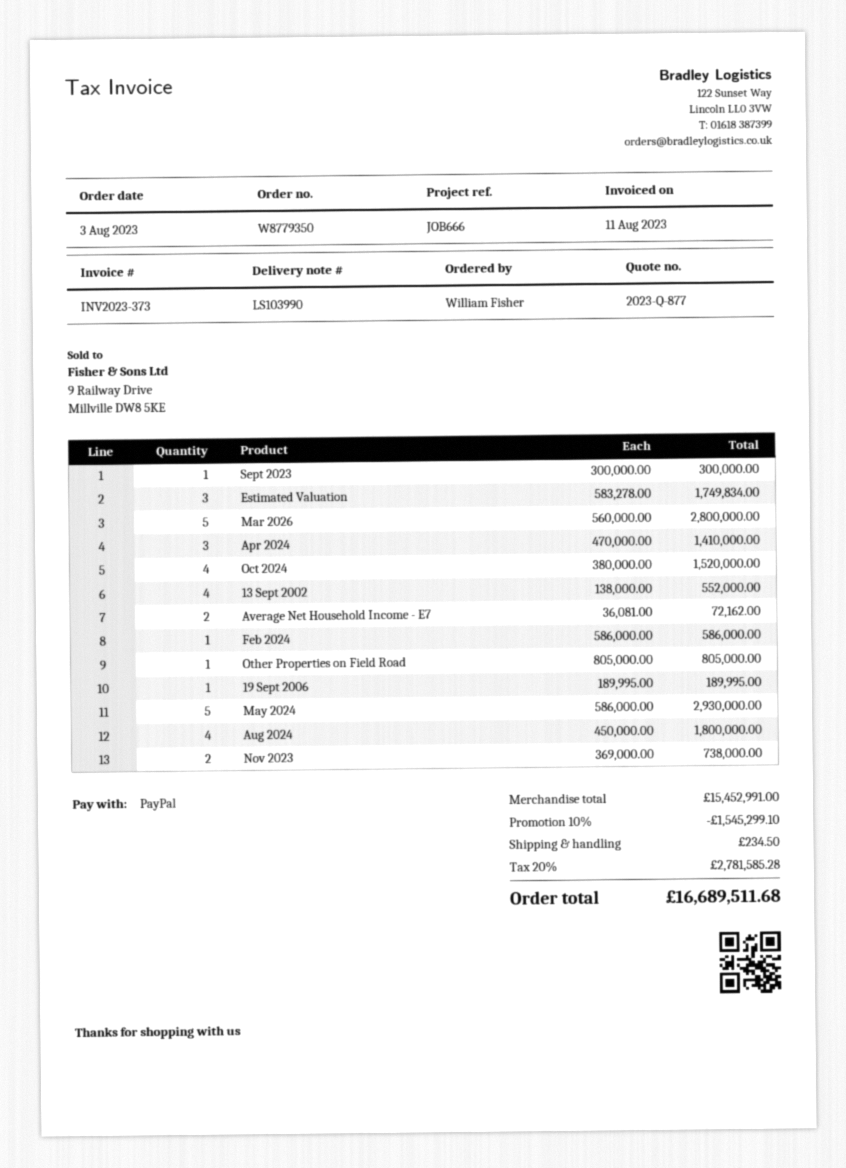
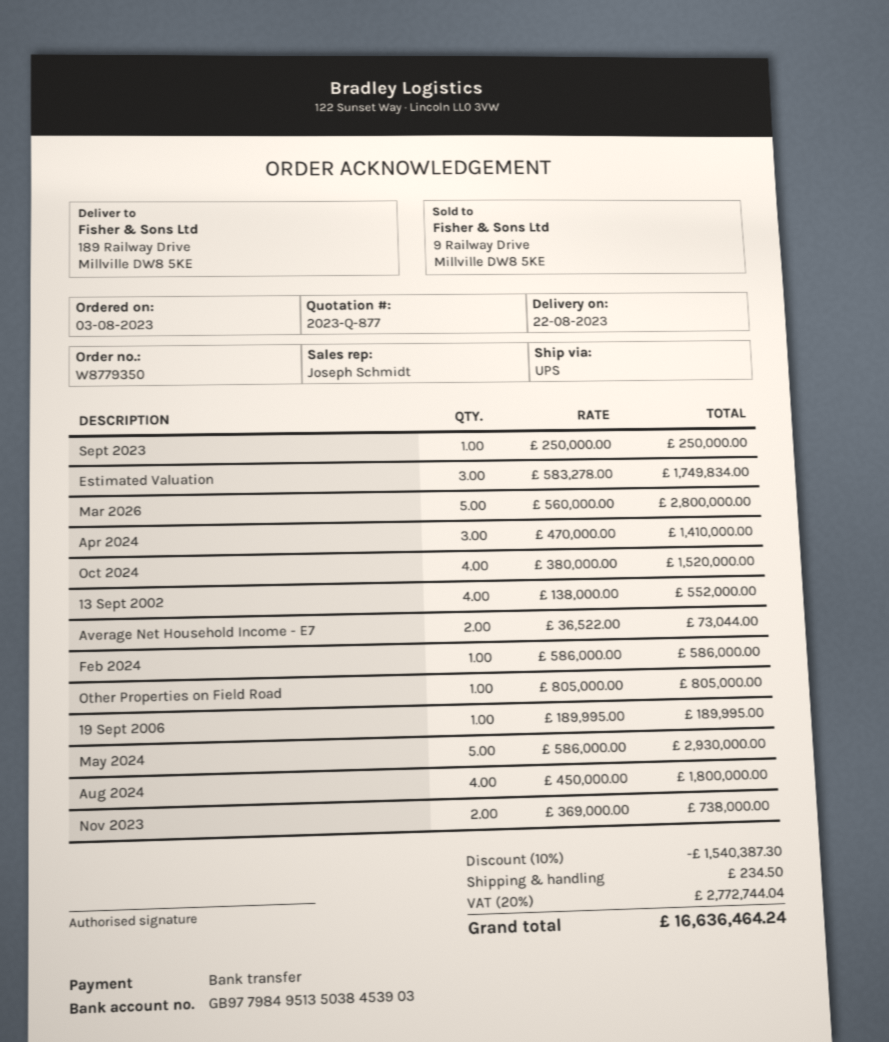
payment method: PayPal -> bank transfer
Sept 2023: 1 x 300000.00 = 300000.00 -> 1 x 250000.00 = 250000.00
Average Net Household Income - E7: 2 x 36081.00 = 72162.00 -> 2 x 36522.00 = 73044.00
discount: 10% = 1545299.10 -> 10% = 1540387.30
tax: 20% = 2781585.28 -> 20% = 2772744.04
total: 16689511.68 -> 16636464.24

